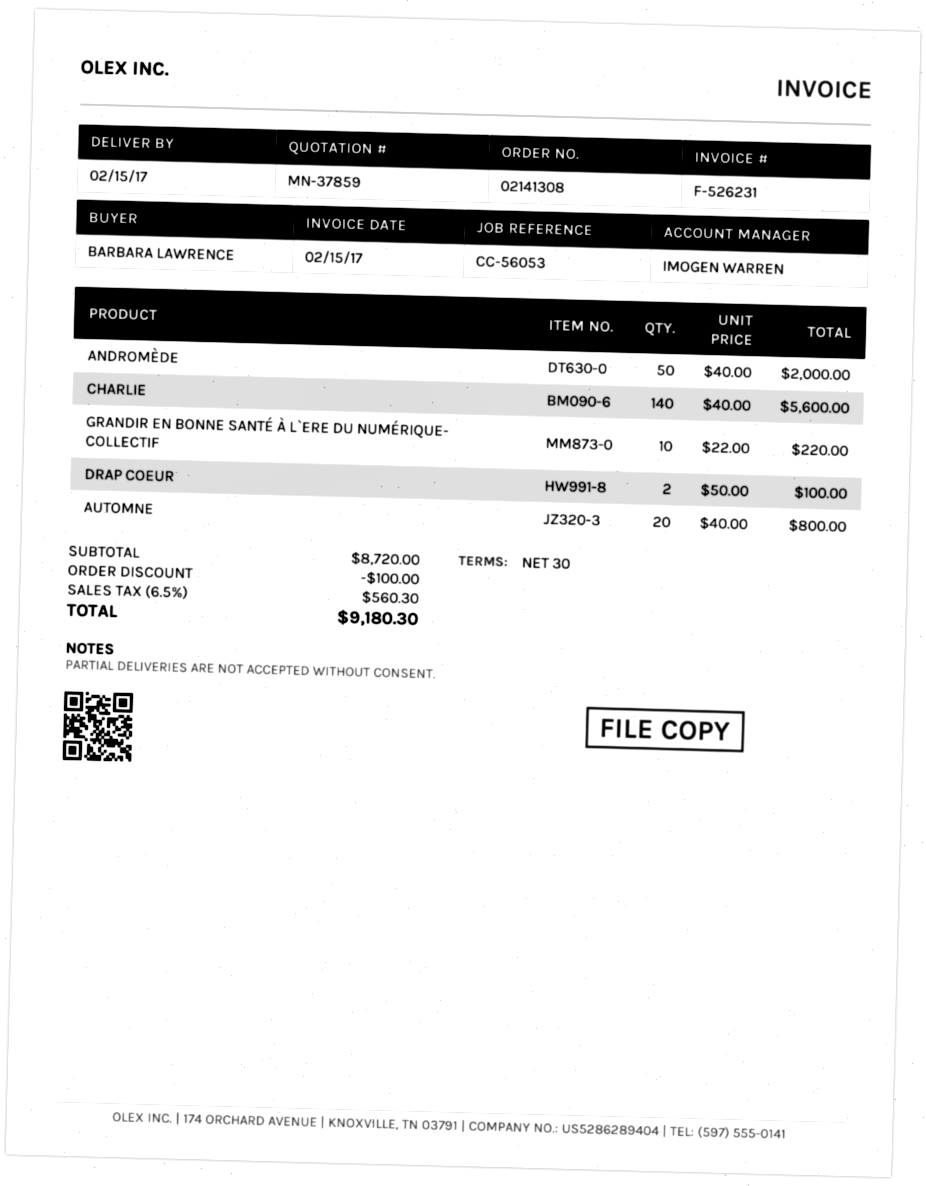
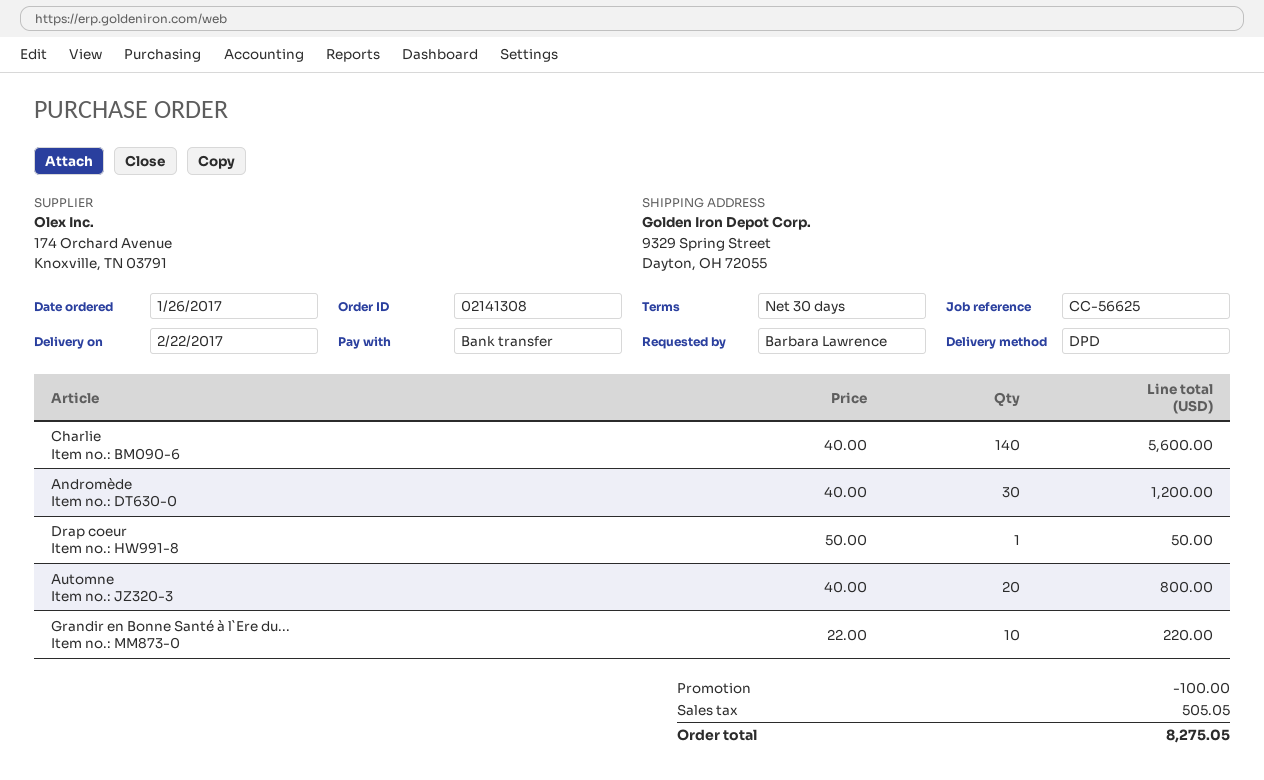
delivery date: 2017-02-15 -> 2017-02-22
reference: CC-56053 -> CC-56625
ANDROMÈDE: 50 x 40.00 = 2000.00 -> 30 x 40.00 = 1200.00
DRAP COEUR: 2 x 50.00 = 100.00 -> 1 x 50.00 = 50.00
tax: 560.30 -> 505.05
total: 9180.30 -> 8275.05

